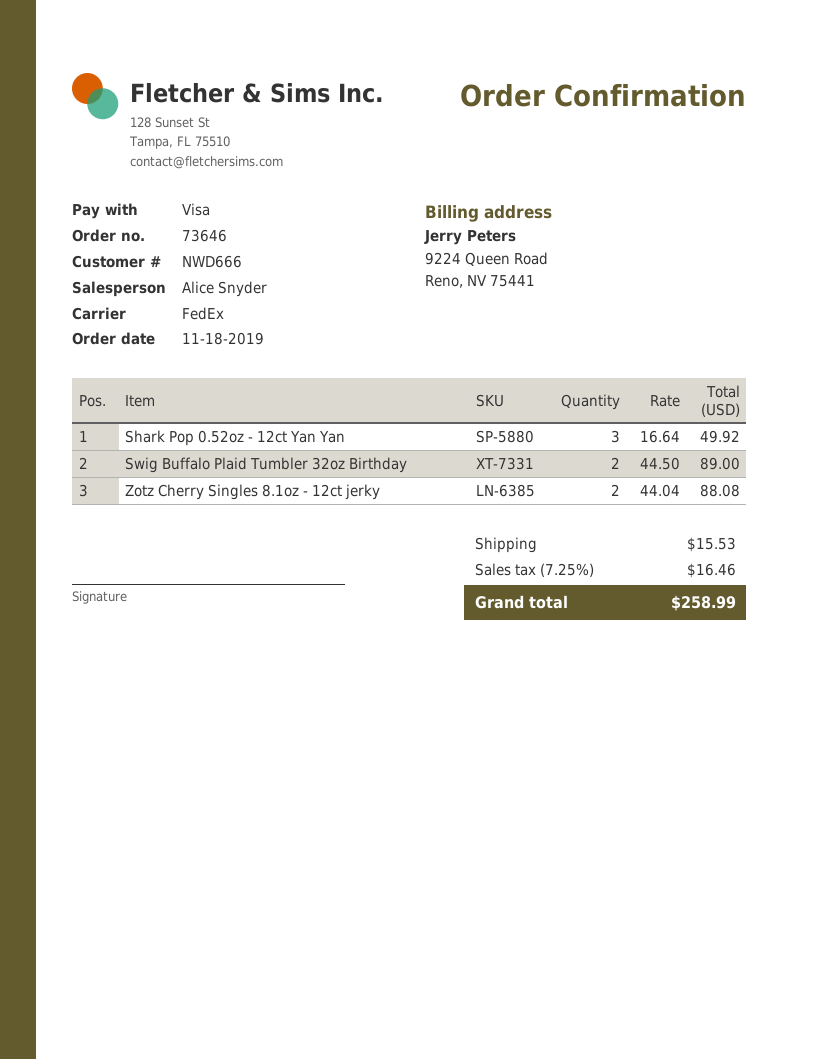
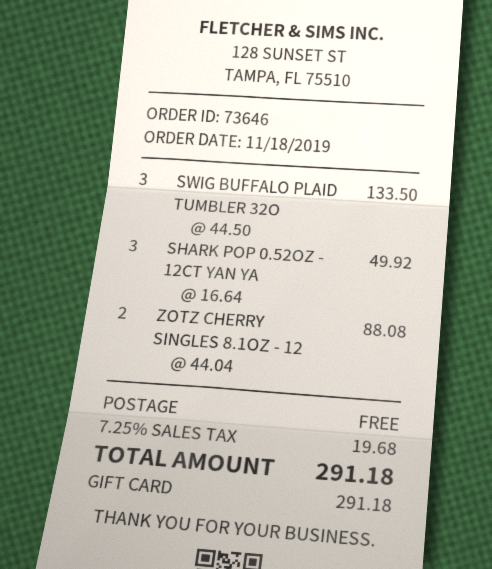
payment method: Visa -> gift card
Swig Buffalo Plaid Tumbler 32oz Birthday: 2 x 44.50 = 89.00 -> 3 x 44.50 = 133.50
shipping: 15.53 -> 0.00
tax: 7.25% = 16.46 -> 7.25% = 19.68
total: 258.99 -> 291.18

